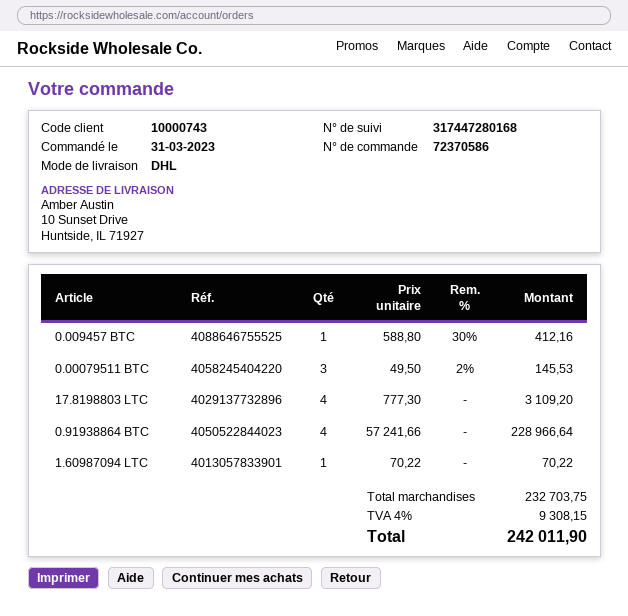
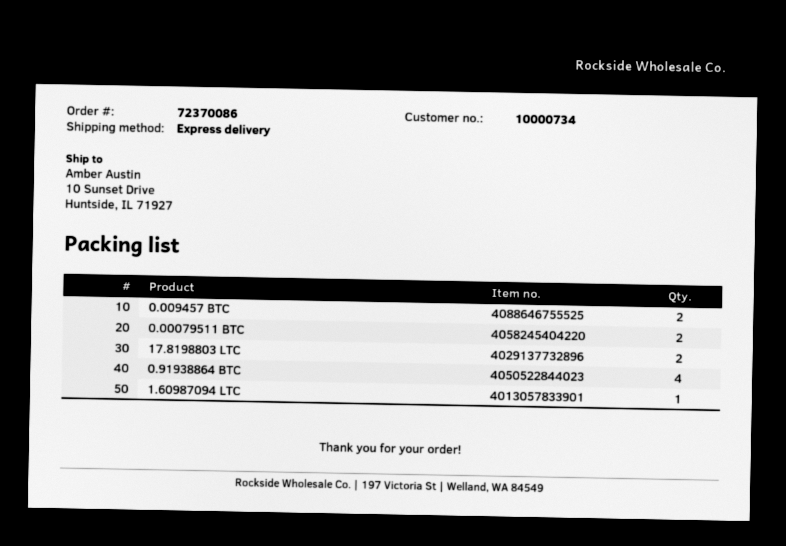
order number: 72370586 -> 72370086
customer number: 10000743 -> 10000734
shipping method: DHL -> express
0.009457 BTC: 1 -> 2
0.00079511 BTC: 3 -> 2
17.8198803 LTC: 4 -> 2

